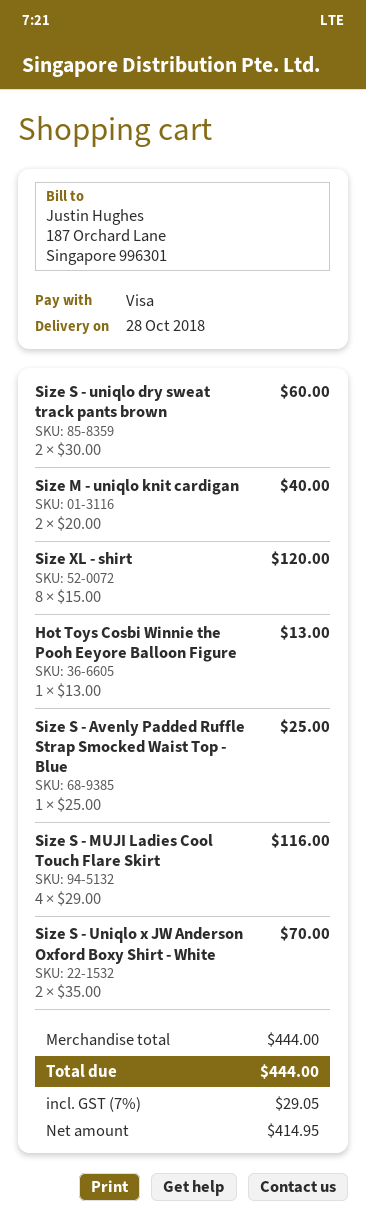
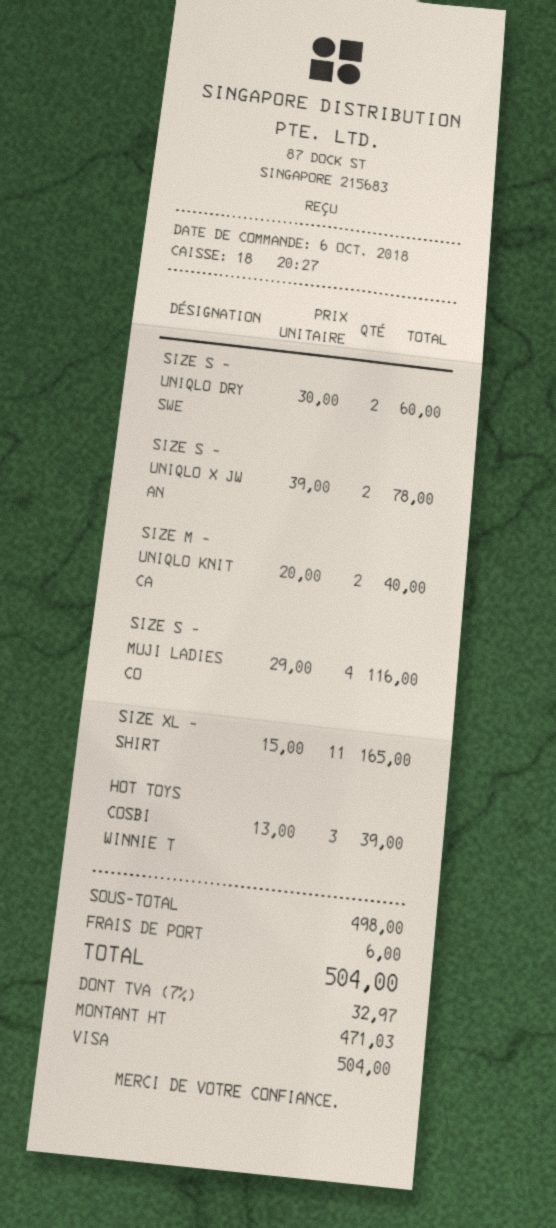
Size XL - shirt: 8 x 15.00 = 120.00 -> 11 x 15.00 = 165.00
Hot Toys Cosbi Winnie the Pooh Eeyore Balloon Figure: 1 x 13.00 = 13.00 -> 3 x 13.00 = 39.00
Size S - Avenly Padded Ruffle Strap Smocked Waist Top - Blue: 1 x 25.00 = 25.00 -> none
Size S - Uniqlo x JW Anderson Oxford Boxy Shirt - White: 2 x 35.00 = 70.00 -> 2 x 39.00 = 78.00
subtotal: 444.00 -> 498.00
shipping: none -> 6.00
net: 414.95 -> 471.03
tax: 7% = 29.05 -> 7% = 32.97
total: 444.00 -> 504.00

